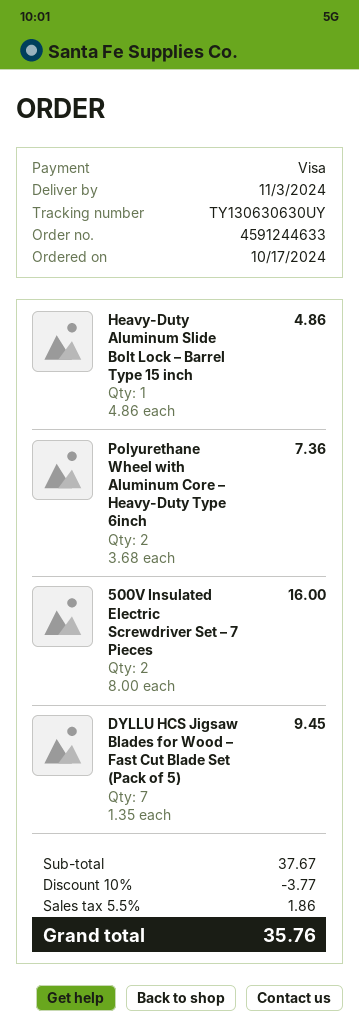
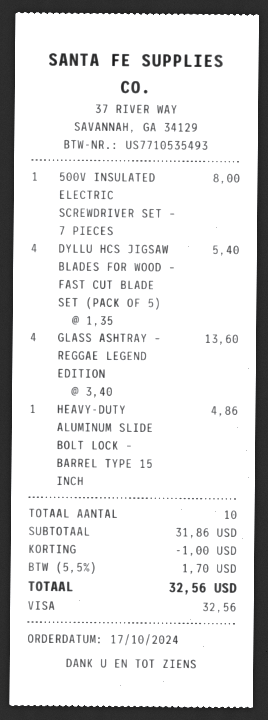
Polyurethane Wheel with Aluminum Core – Heavy-Duty Type 6inch: 2 x 3.68 = 7.36 -> none
500V Insulated Electric Screwdriver Set – 7 Pieces: 2 x 8.00 = 16.00 -> 1 x 8.00 = 8.00
DYLLU HCS Jigsaw Blades for Wood – Fast Cut Blade Set (Pack of 5): 7 x 1.35 = 9.45 -> 4 x 1.35 = 5.40
GLASS ASHTRAY – REGGAE LEGEND EDITION: none -> 4 x 3.40 = 13.60
subtotal: 37.67 -> 31.86
discount: 3.77 -> 1.00
tax: 5.5% = 1.86 -> 5.5% = 1.70
total: 35.76 -> 32.56

